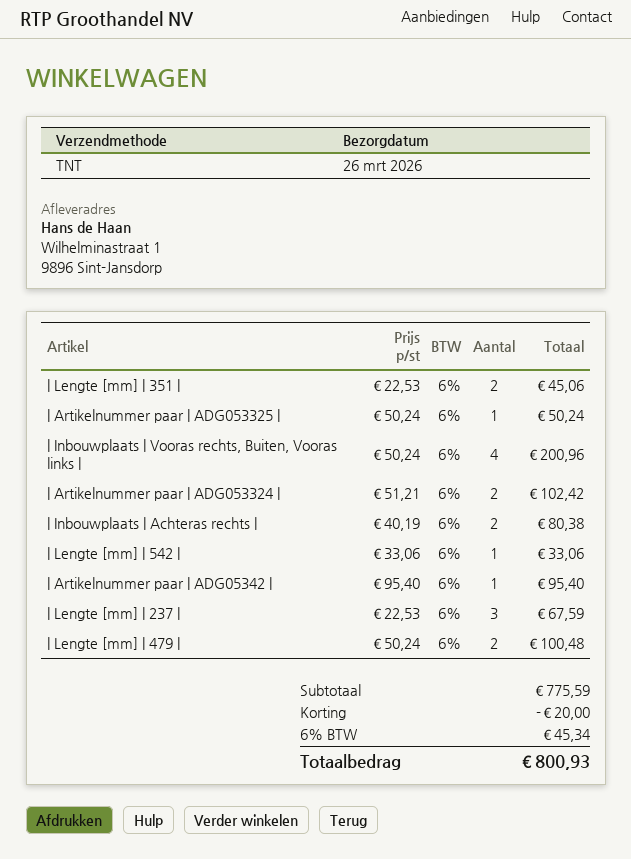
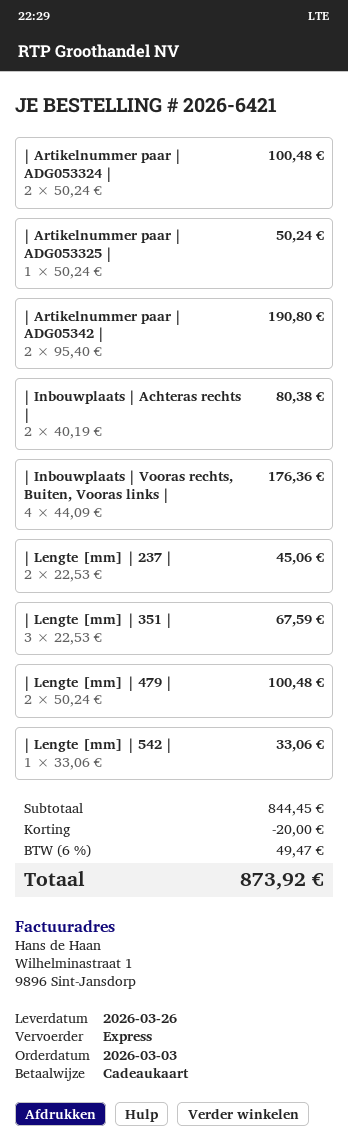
shipping method: TNT -> express
| Lengte [mm] | 351 |: 2 x 22.53 = 45.06 -> 3 x 22.53 = 67.59
| Inbouwplaats | Vooras rechts, Buiten, Vooras links |: 4 x 50.24 = 200.96 -> 4 x 44.09 = 176.36
| Artikelnummer paar | ADG053324 |: 2 x 51.21 = 102.42 -> 2 x 50.24 = 100.48
| Artikelnummer paar | ADG05342 |: 1 x 95.40 = 95.40 -> 2 x 95.40 = 190.80
| Lengte [mm] | 237 |: 3 x 22.53 = 67.59 -> 2 x 22.53 = 45.06
subtotal: 775.59 -> 844.45
tax: 6% = 45.34 -> 6% = 49.47
total: 800.93 -> 873.92

